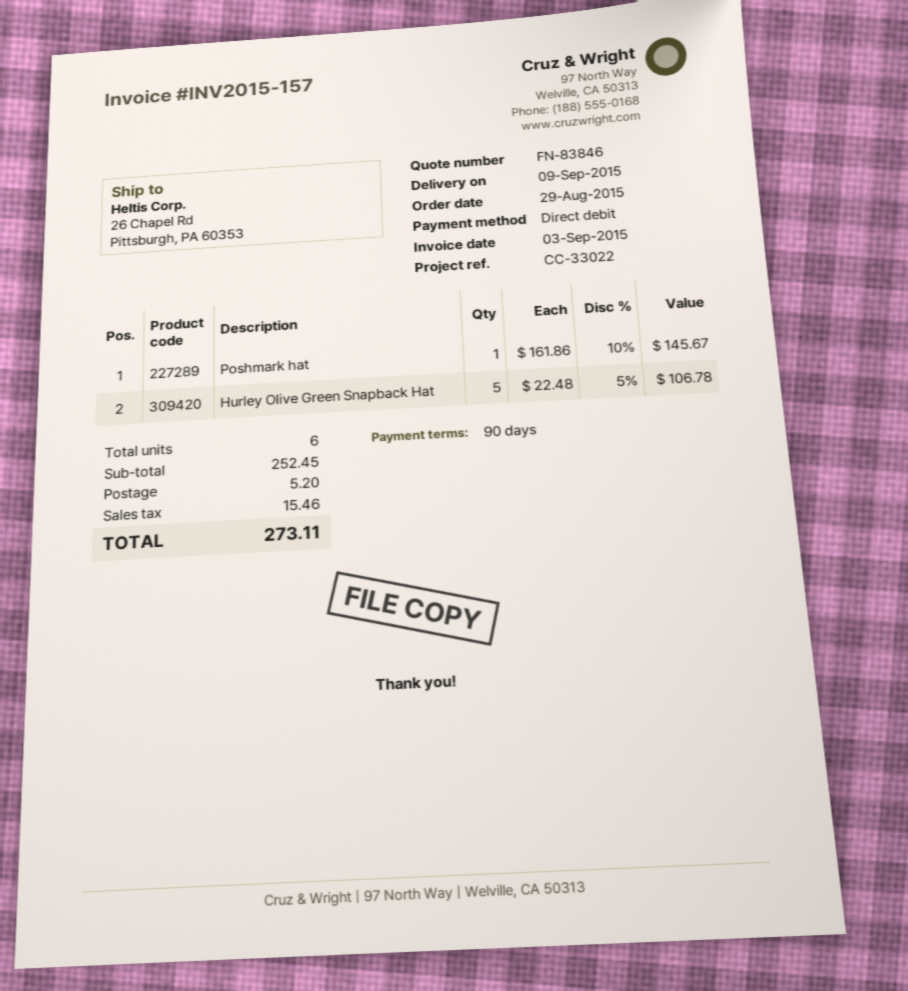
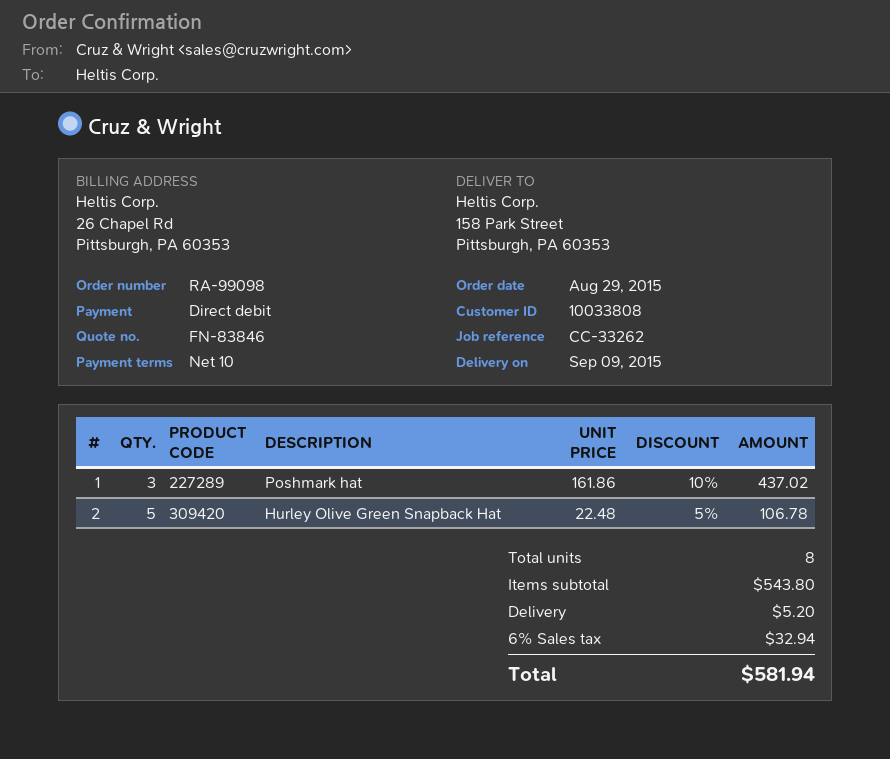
payment terms: 90 days -> 10 days
reference: CC-33022 -> CC-33262
ship to: 26 Chapel Rd, Pittsburgh, PA 60353 -> 158 Park Street, Pittsburgh, PA 60353
Poshmark hat: 1 x 161.86 - 10% = 145.67 -> 3 x 161.86 - 10% = 437.02
total quantity: 6 -> 8
subtotal: 252.45 -> 543.80
tax: 15.46 -> 32.94
total: 273.11 -> 581.94

